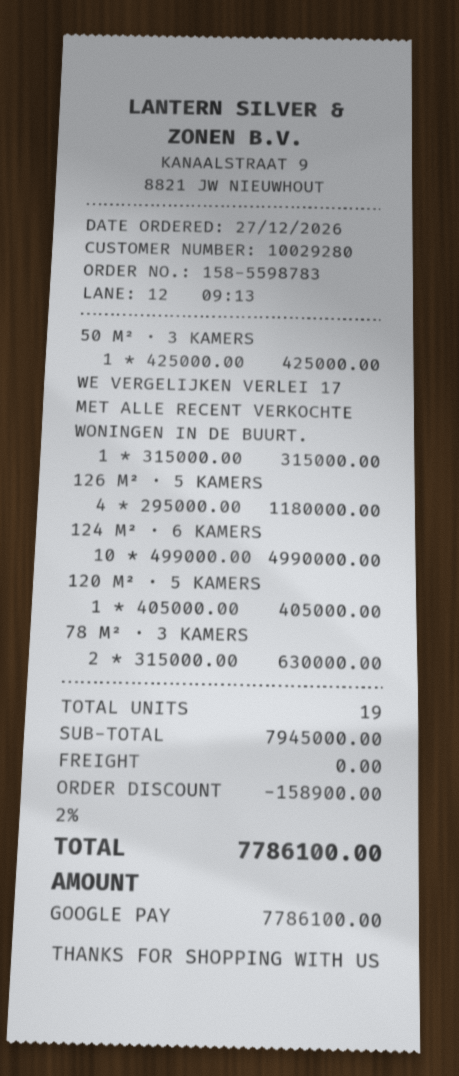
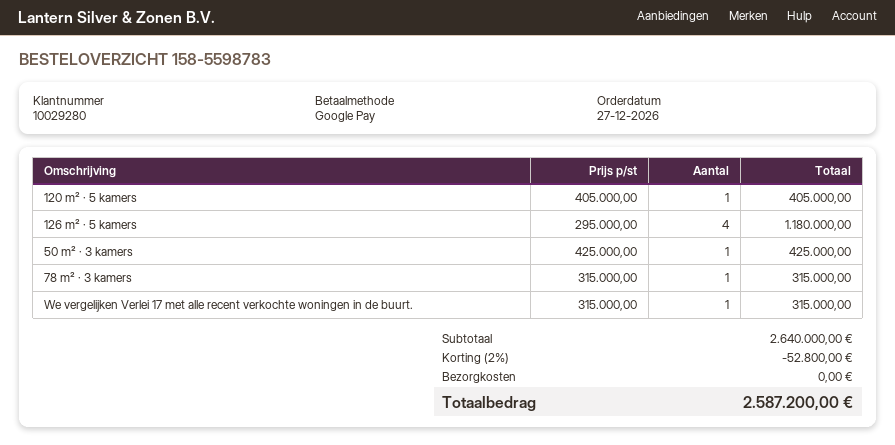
124 M² · 6 KAMERS: 10 x 499000.00 = 4990000.00 -> none
78 M² · 3 KAMERS: 2 x 315000.00 = 630000.00 -> 1 x 315000.00 = 315000.00
subtotal: 7945000.00 -> 2640000.00
discount: 2% = 158900.00 -> 2% = 52800.00
total: 7786100.00 -> 2587200.00

